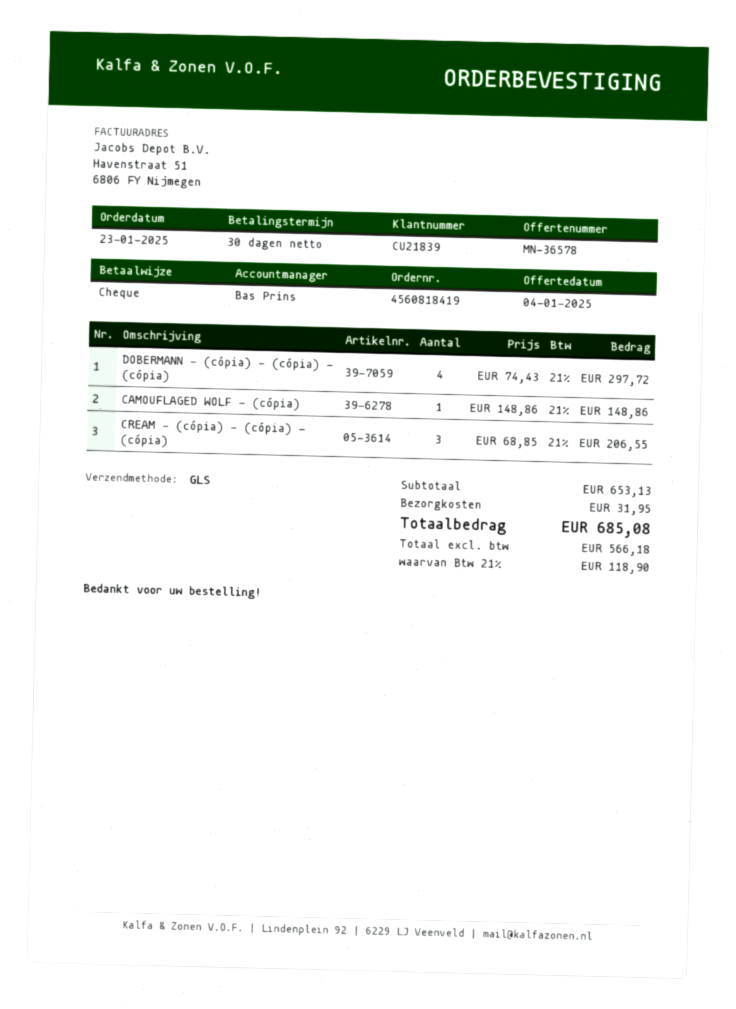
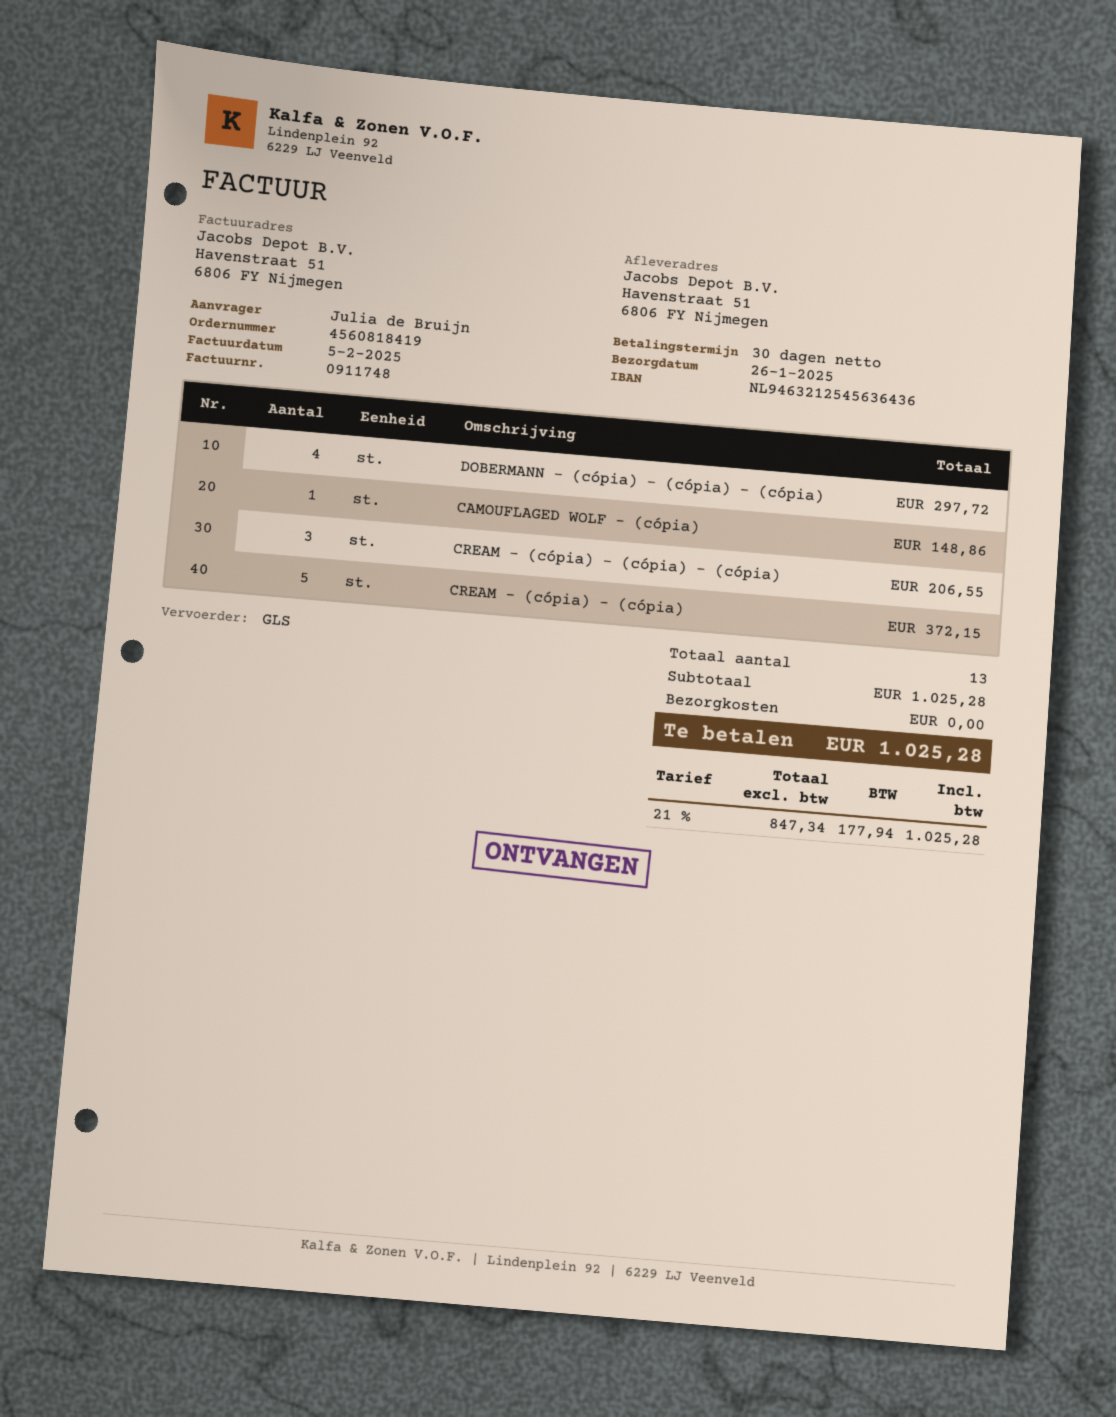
CREAM - (cópia) - (cópia): none -> 5 for 372.15
subtotal: 653.13 -> 1025.28
shipping: 31.95 -> 0.00
net: 566.18 -> 847.34
tax: 21% = 118.90 -> 21% = 177.94
total: 685.08 -> 1025.28

